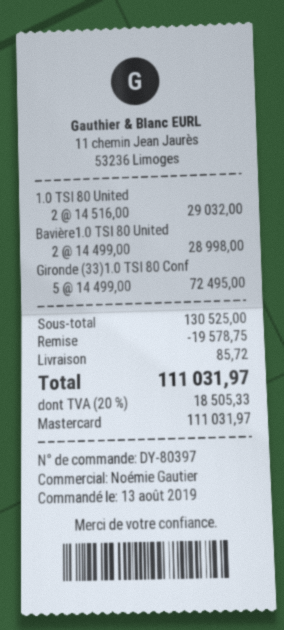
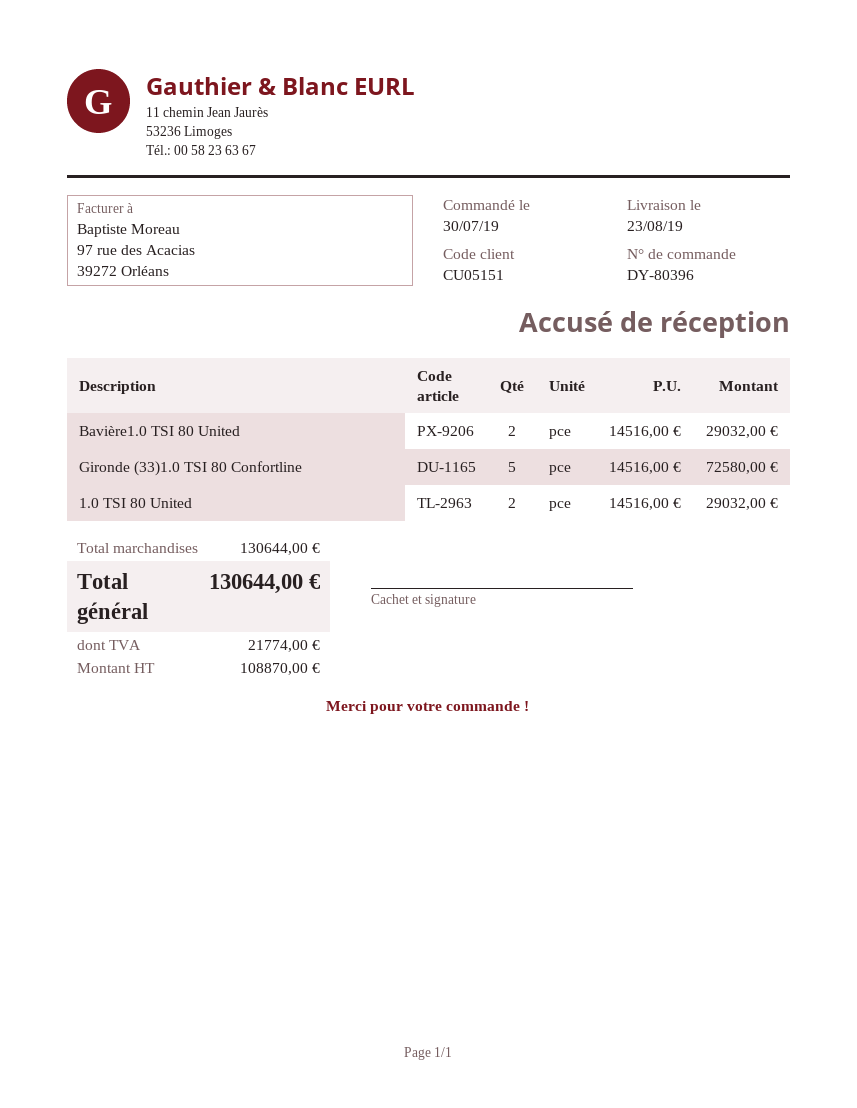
order number: DY-80397 -> DY-80396
order date: 2019-08-13 -> 2019-07-30
Bavière1.0 TSI 80 United: 2 x 14499.00 = 28998.00 -> 2 x 14516.00 = 29032.00
Gironde (33)1.0 TSI 80 Conf: 5 x 14499.00 = 72495.00 -> 5 x 14516.00 = 72580.00
subtotal: 130525.00 -> 130644.00
discount: 19578.75 -> none
shipping: 85.72 -> none
tax: 18505.33 -> 21774.00
total: 111031.97 -> 130644.00

